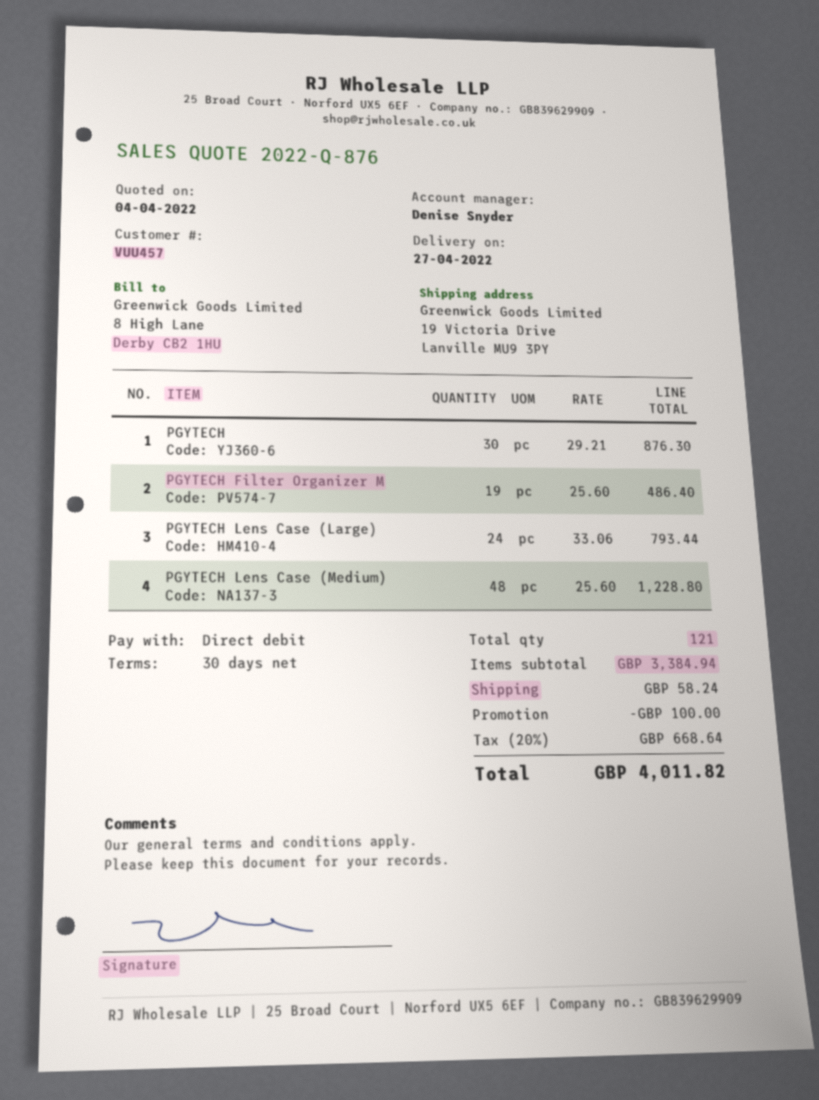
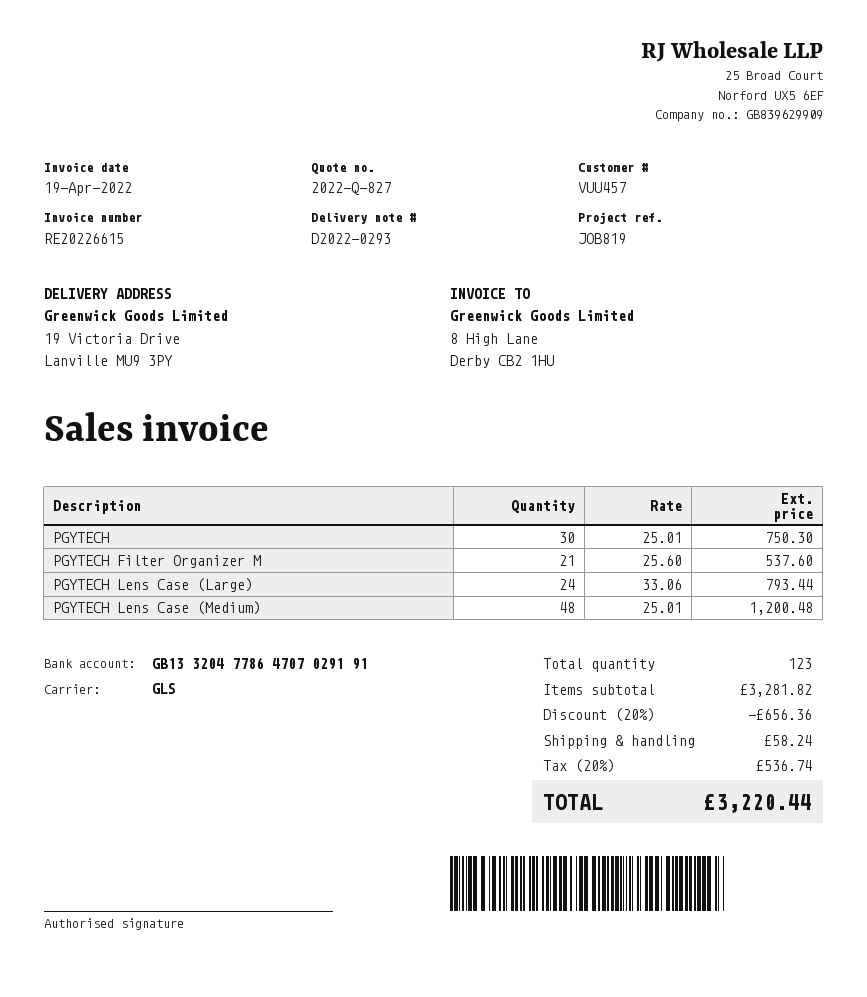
quote number: 2022-Q-876 -> 2022-Q-827
PGYTECH: 30 x 29.21 = 876.30 -> 30 x 25.01 = 750.30
PGYTECH Filter Organizer M: 19 x 25.60 = 486.40 -> 21 x 25.60 = 537.60
PGYTECH Lens Case (Medium): 48 x 25.60 = 1228.80 -> 48 x 25.01 = 1200.48
total quantity: 121 -> 123
subtotal: 3384.94 -> 3281.82
discount: 100.00 -> 656.36
tax: 20% = 668.64 -> 20% = 536.74
total: 4011.82 -> 3220.44

